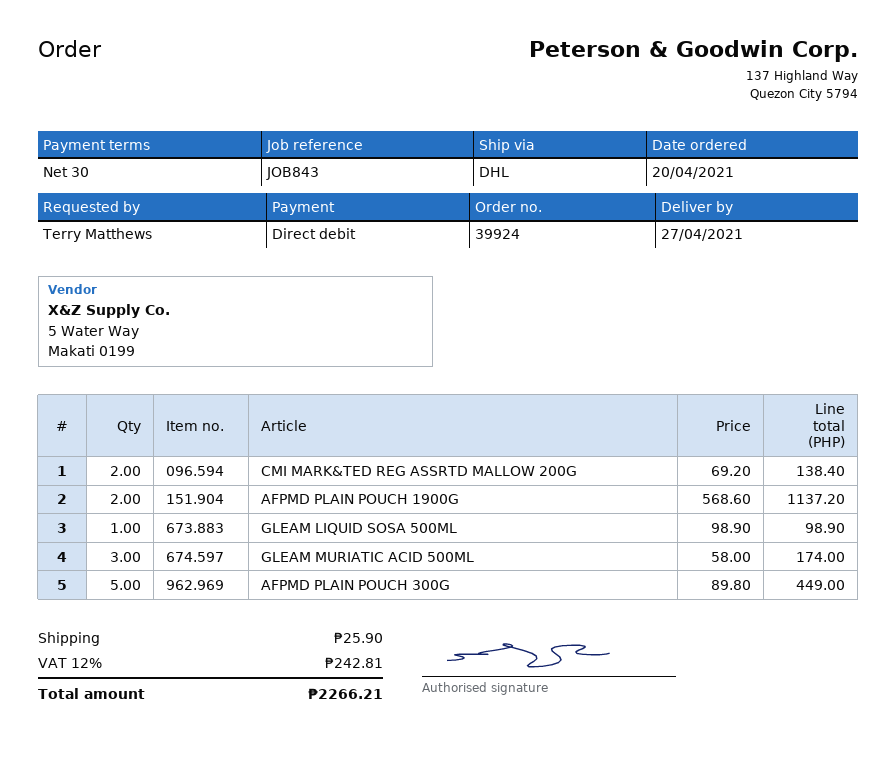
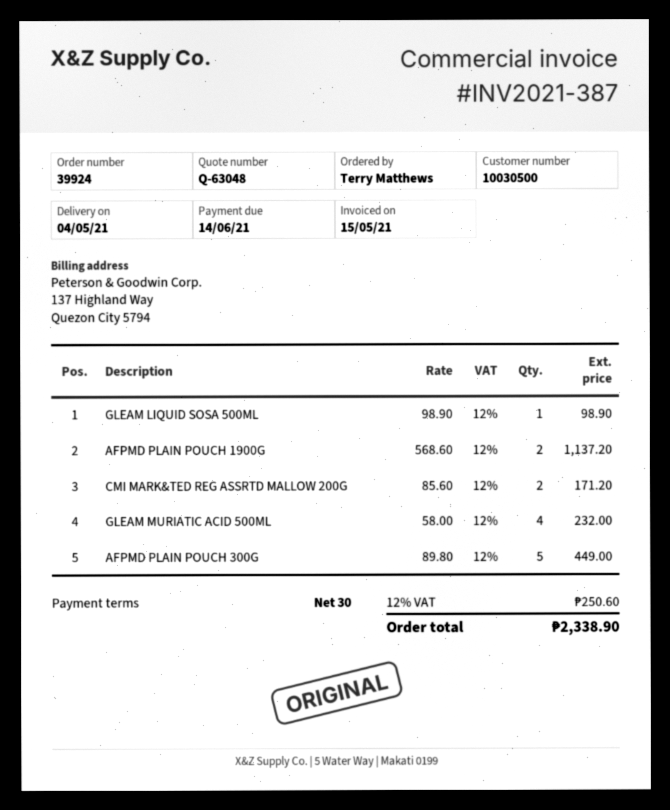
delivery date: 2021-04-27 -> 2021-05-04
CMI MARK&TED REG ASSRTD MALLOW 200G: 2 x 69.20 = 138.40 -> 2 x 85.60 = 171.20
GLEAM MURIATIC ACID 500ML: 3 x 58.00 = 174.00 -> 4 x 58.00 = 232.00
shipping: 25.90 -> none
tax: 12% = 242.81 -> 12% = 250.60
total: 2266.21 -> 2338.90

